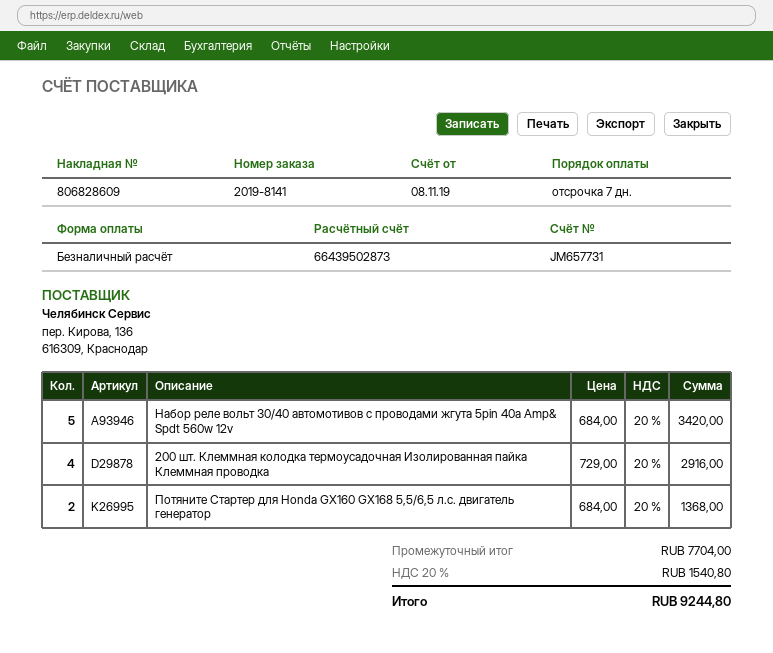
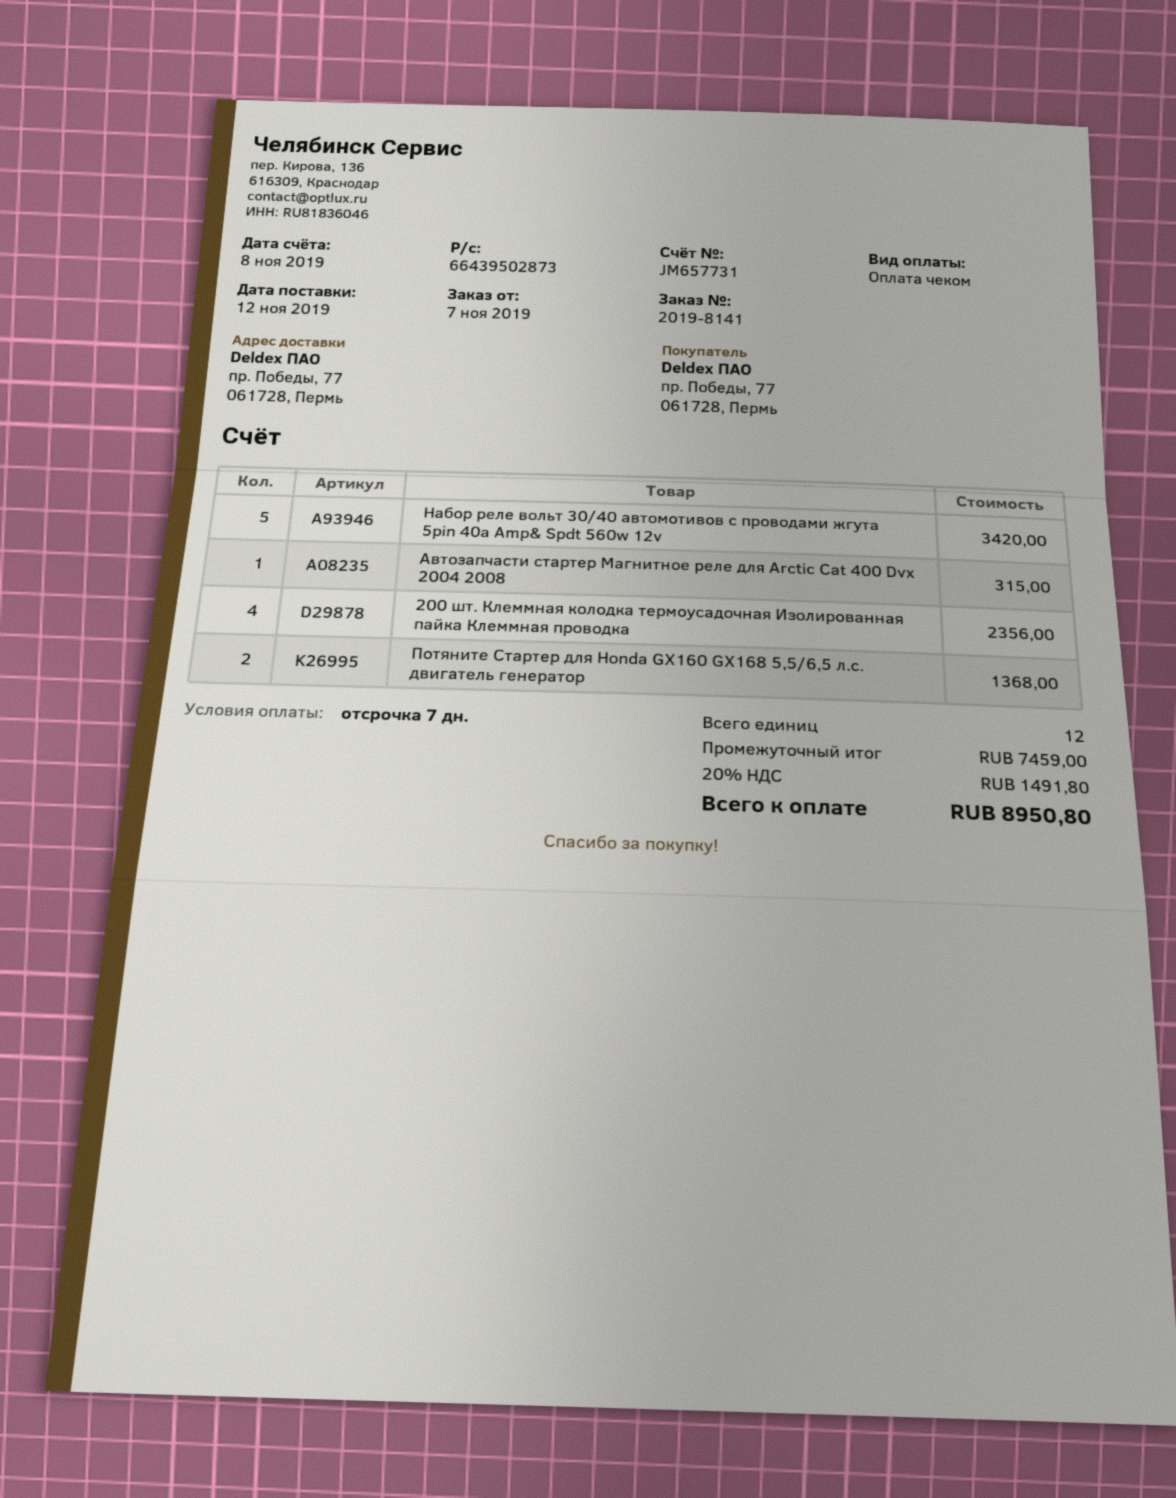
payment method: bank transfer -> cheque
200 шт. Клеммная колодка термоусадочная Изолированная пайка Клеммная проводка: 4 for 2916.00 -> 4 for 2356.00
Автозапчасти стартер Магнитное реле для Arctic Cat 400 Dvx 2004 2008: none -> 1 for 315.00
subtotal: 7704.00 -> 7459.00
tax: 20% = 1540.80 -> 20% = 1491.80
total: 9244.80 -> 8950.80

